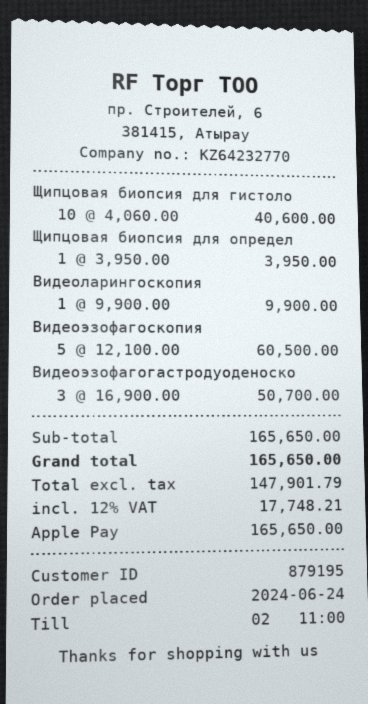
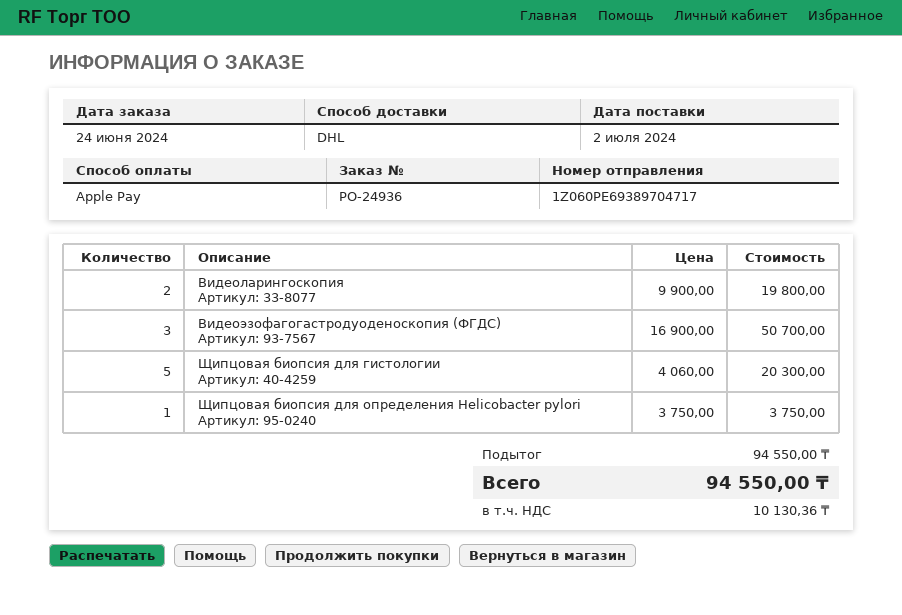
Щипцовая биопсия для гистоло: 10 x 4060.00 = 40600.00 -> 5 x 4060.00 = 20300.00
Щипцовая биопсия для определ: 1 x 3950.00 = 3950.00 -> 1 x 3750.00 = 3750.00
Видеоларингоскопия: 1 x 9900.00 = 9900.00 -> 2 x 9900.00 = 19800.00
Видеоэзофагоскопия: 5 x 12100.00 = 60500.00 -> none
subtotal: 165650.00 -> 94550.00
tax: 17748.21 -> 10130.36
total: 165650.00 -> 94550.00

